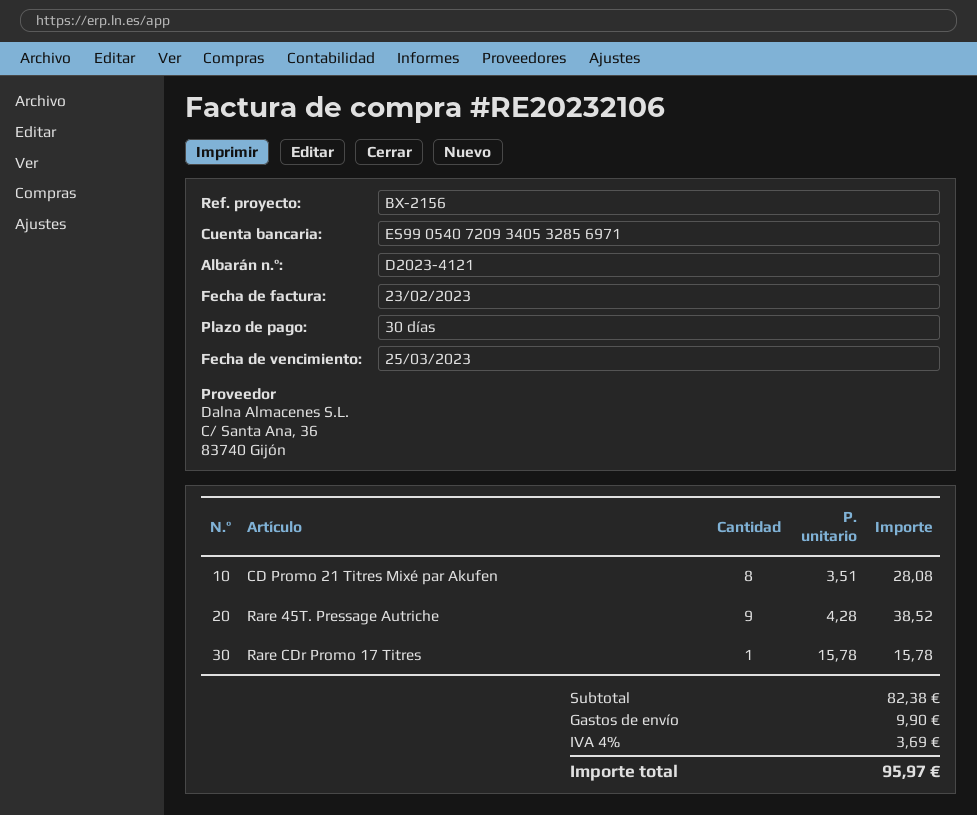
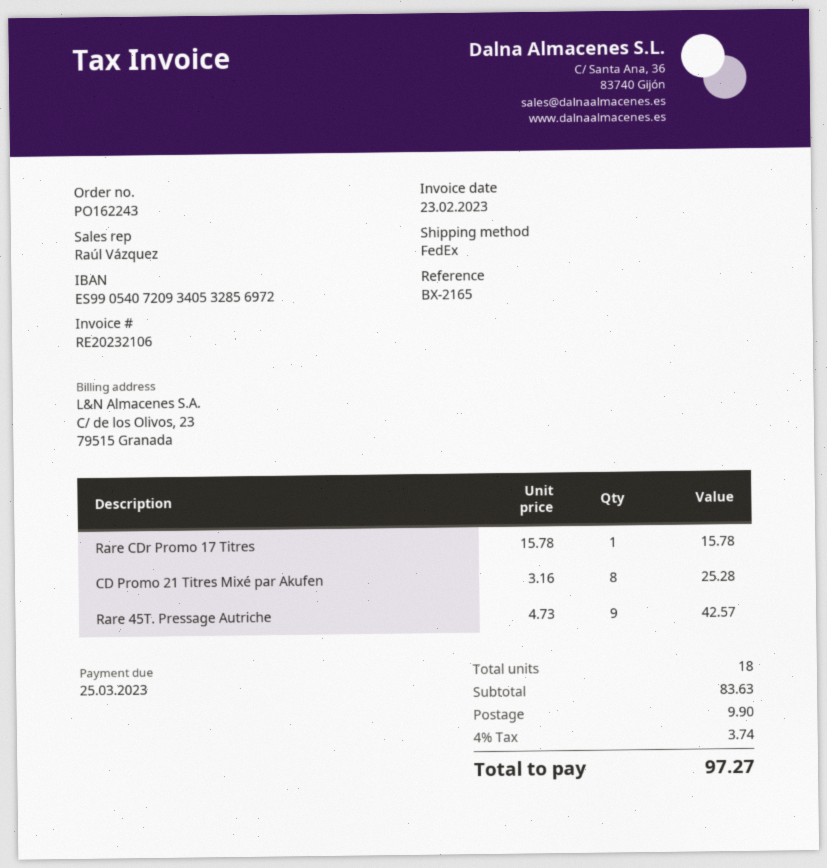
reference: BX-2156 -> BX-2165
bank account: ES9905407209340532856971 -> ES9905407209340532856972
CD Promo 21 Titres Mixé par Akufen: 8 x 3.51 = 28.08 -> 8 x 3.16 = 25.28
Rare 45T. Pressage Autriche: 9 x 4.28 = 38.52 -> 9 x 4.73 = 42.57
subtotal: 82.38 -> 83.63
tax: 4% = 3.69 -> 4% = 3.74
total: 95.97 -> 97.27

